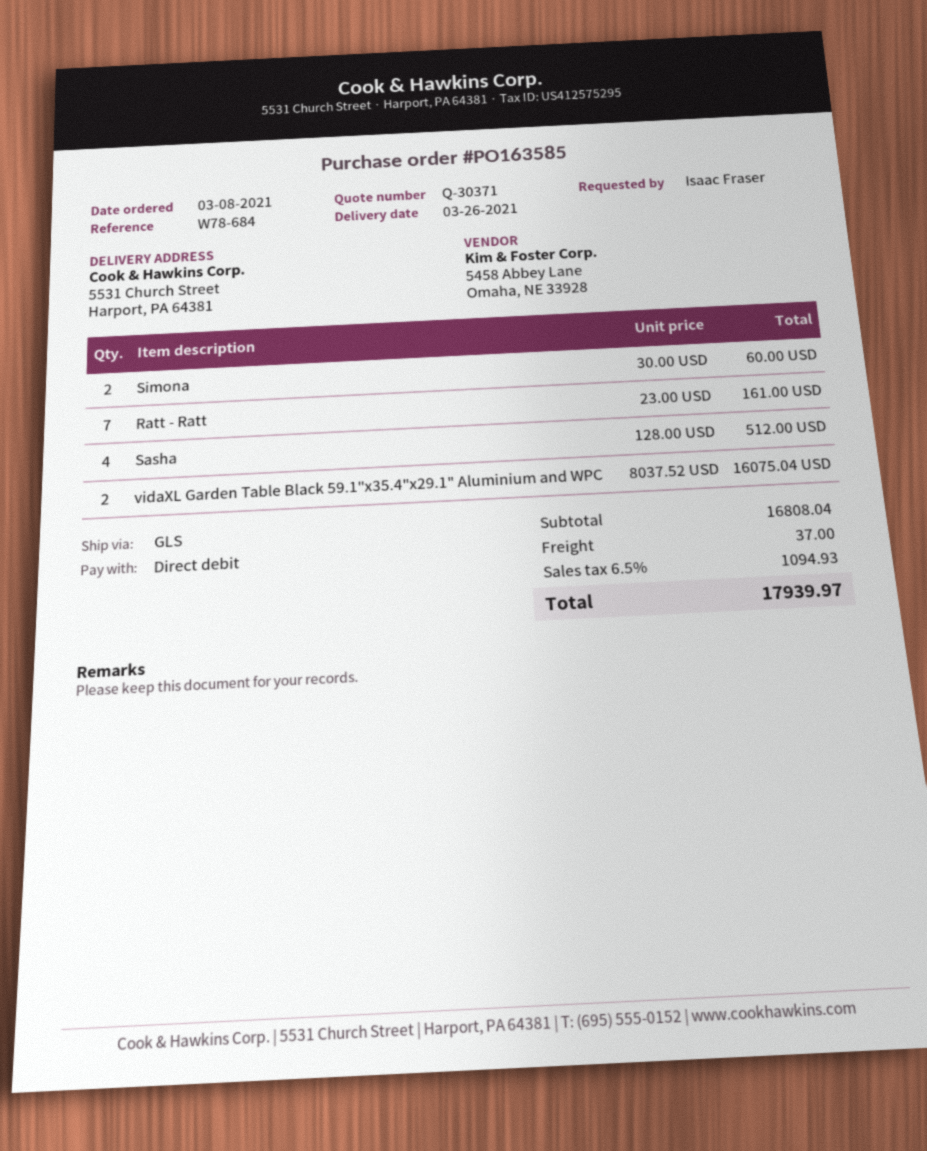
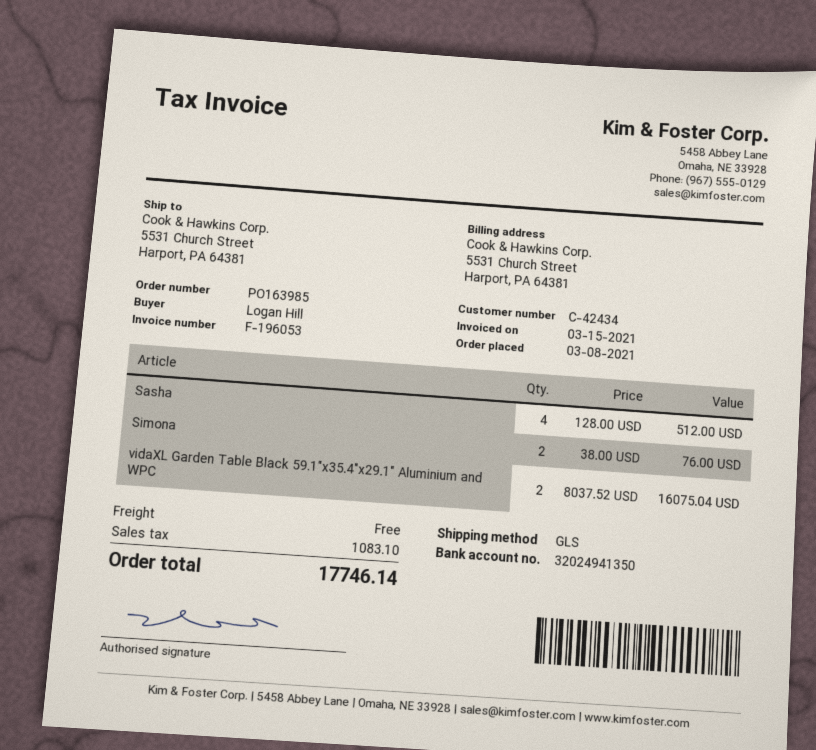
order number: PO163585 -> PO163985
ordered by: Isaac Fraser -> Logan Hill
Simona: 2 x 30.00 = 60.00 -> 2 x 38.00 = 76.00
Ratt - Ratt: 7 x 23.00 = 161.00 -> none
shipping: 37.00 -> 0.00
tax: 1094.93 -> 1083.10
total: 17939.97 -> 17746.14

